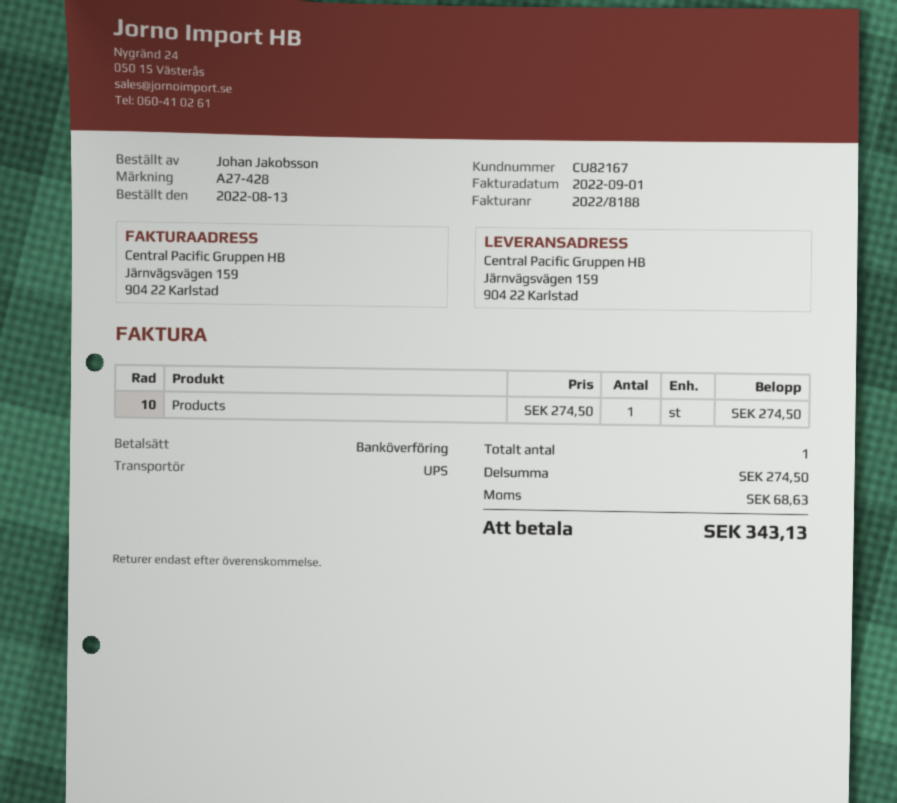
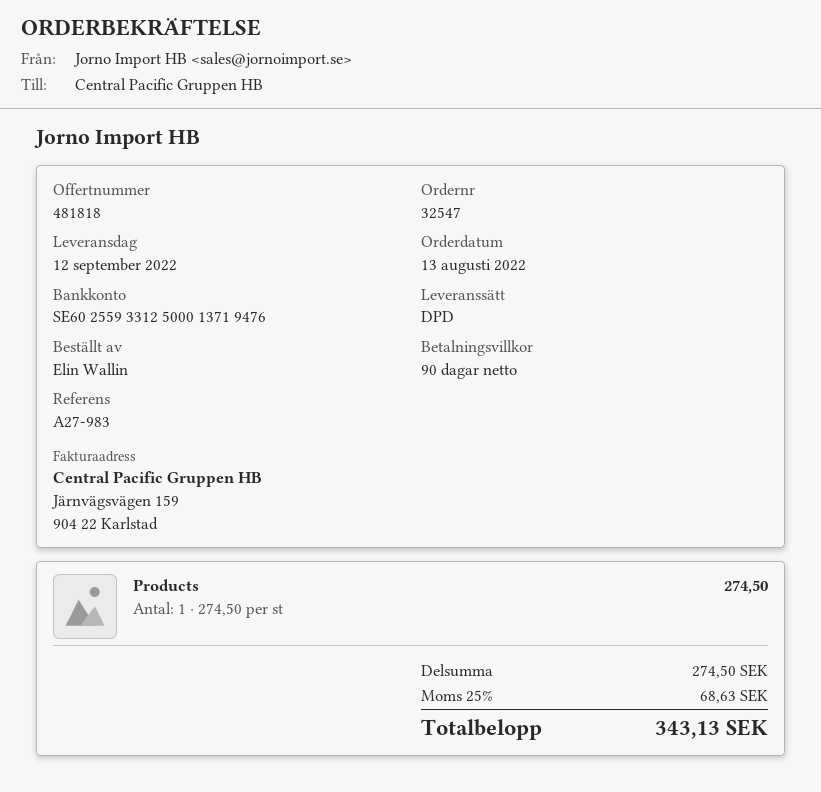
reference: A27-428 -> A27-983
ordered by: Johan Jakobsson -> Elin Wallin
shipping method: UPS -> DPD

